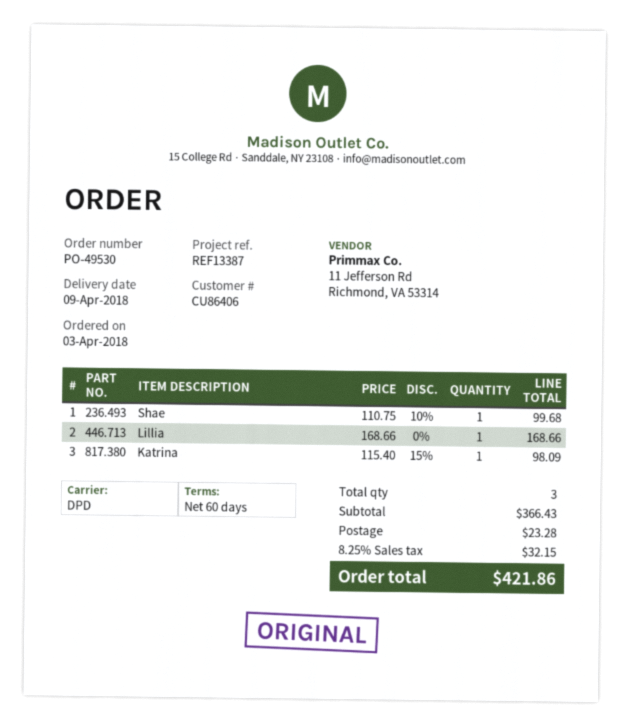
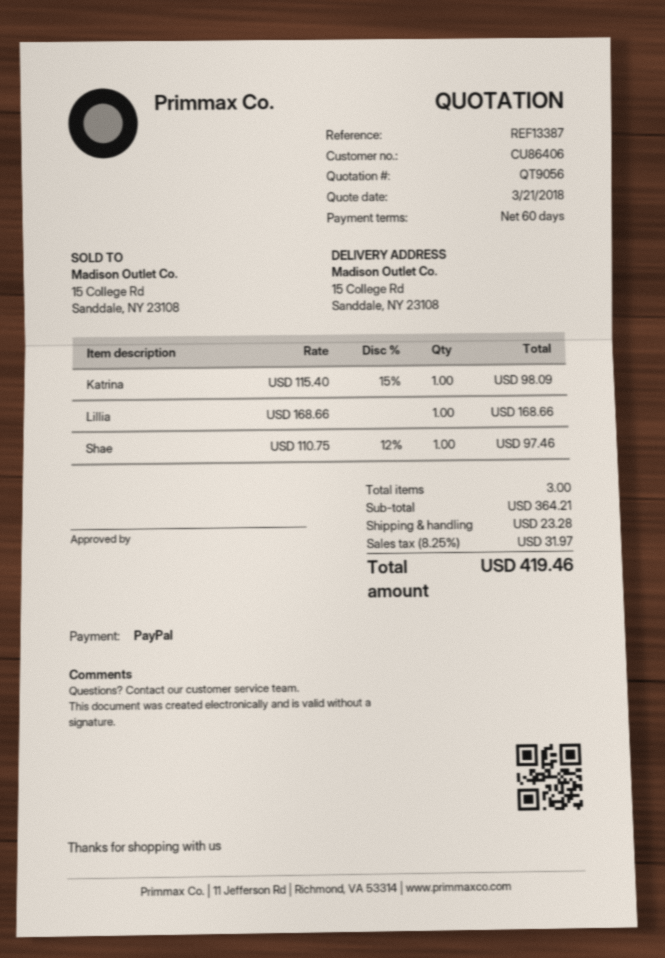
Shae: 1 x 110.75 - 10% = 99.68 -> 1 x 110.75 - 12% = 97.46
subtotal: 366.43 -> 364.21
tax: 8.25% = 32.15 -> 8.25% = 31.97
total: 421.86 -> 419.46

